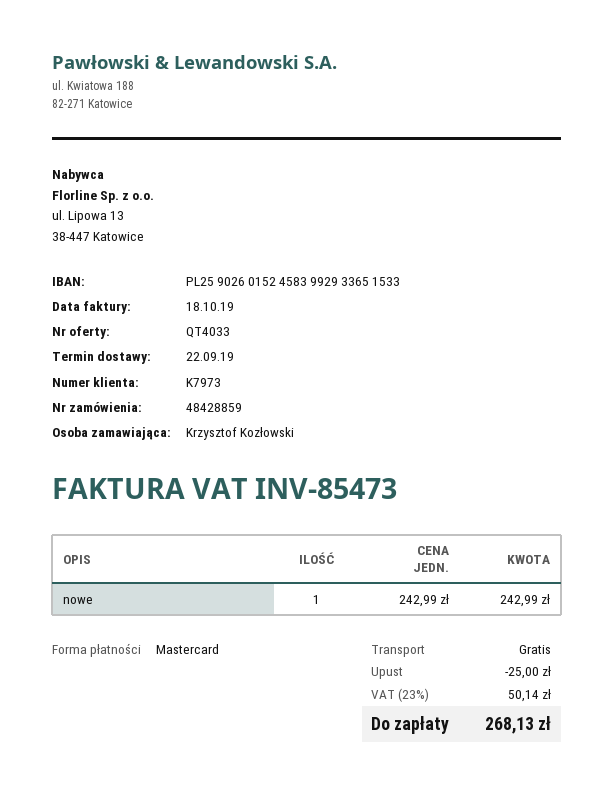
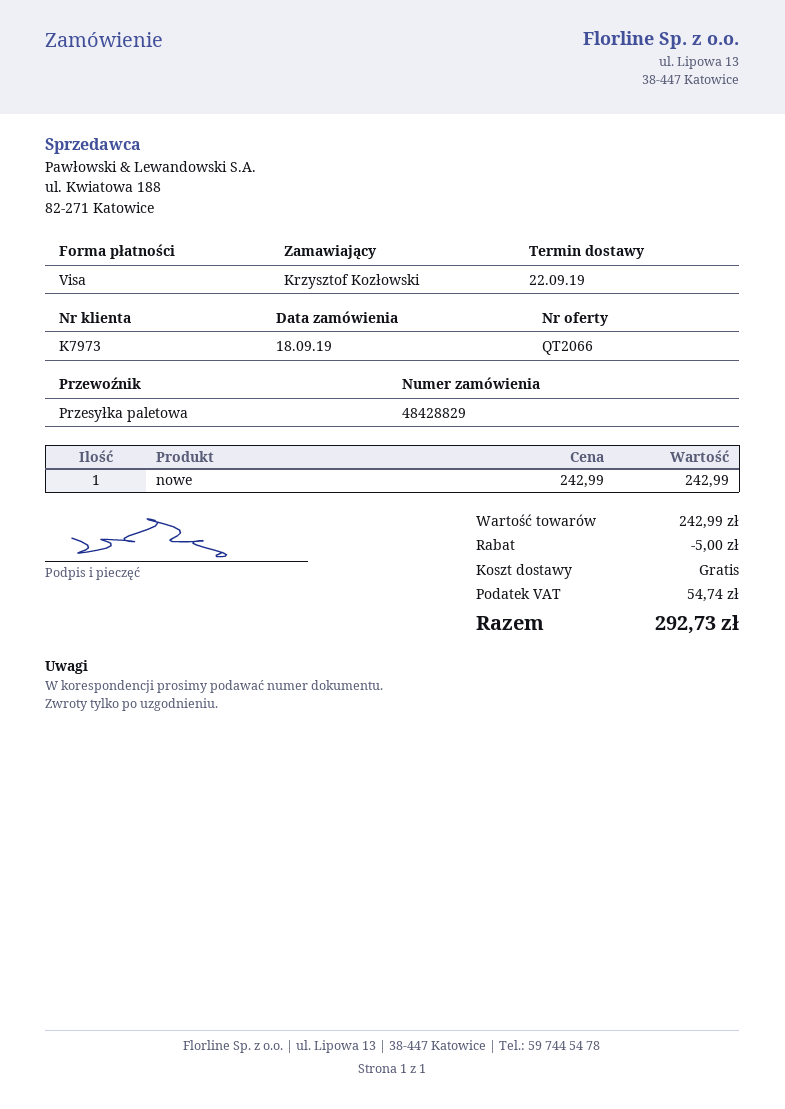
quote number: QT4033 -> QT2066
order number: 48428859 -> 48428829
payment method: Mastercard -> Visa
discount: 25.00 -> 5.00
tax: 50.14 -> 54.74
total: 268.13 -> 292.73

